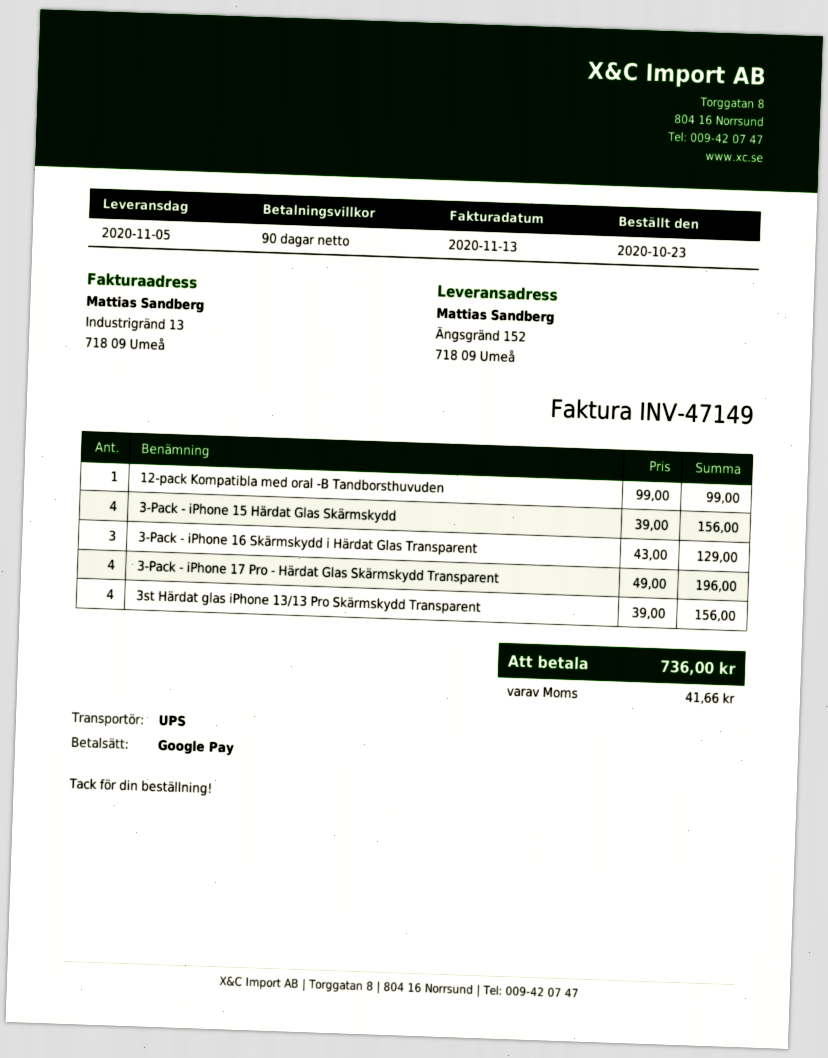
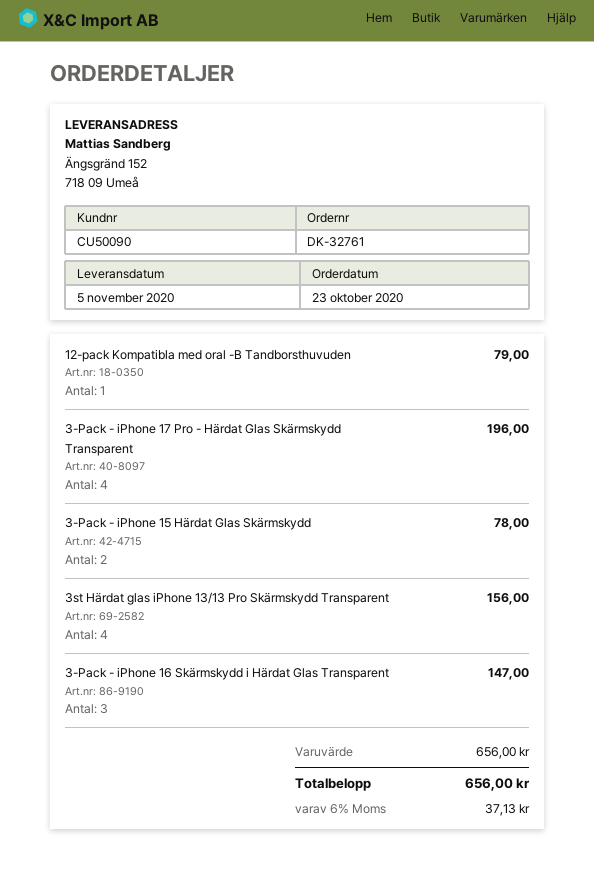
12-pack Kompatibla med oral -B Tandborsthuvuden: 1 for 99.00 -> 1 for 79.00
3-Pack - iPhone 15 Härdat Glas Skärmskydd: 4 for 156.00 -> 2 for 78.00
3-Pack - iPhone 16 Skärmskydd i Härdat Glas Transparent: 3 for 129.00 -> 3 for 147.00
tax: 41.66 -> 37.13
total: 736.00 -> 656.00

